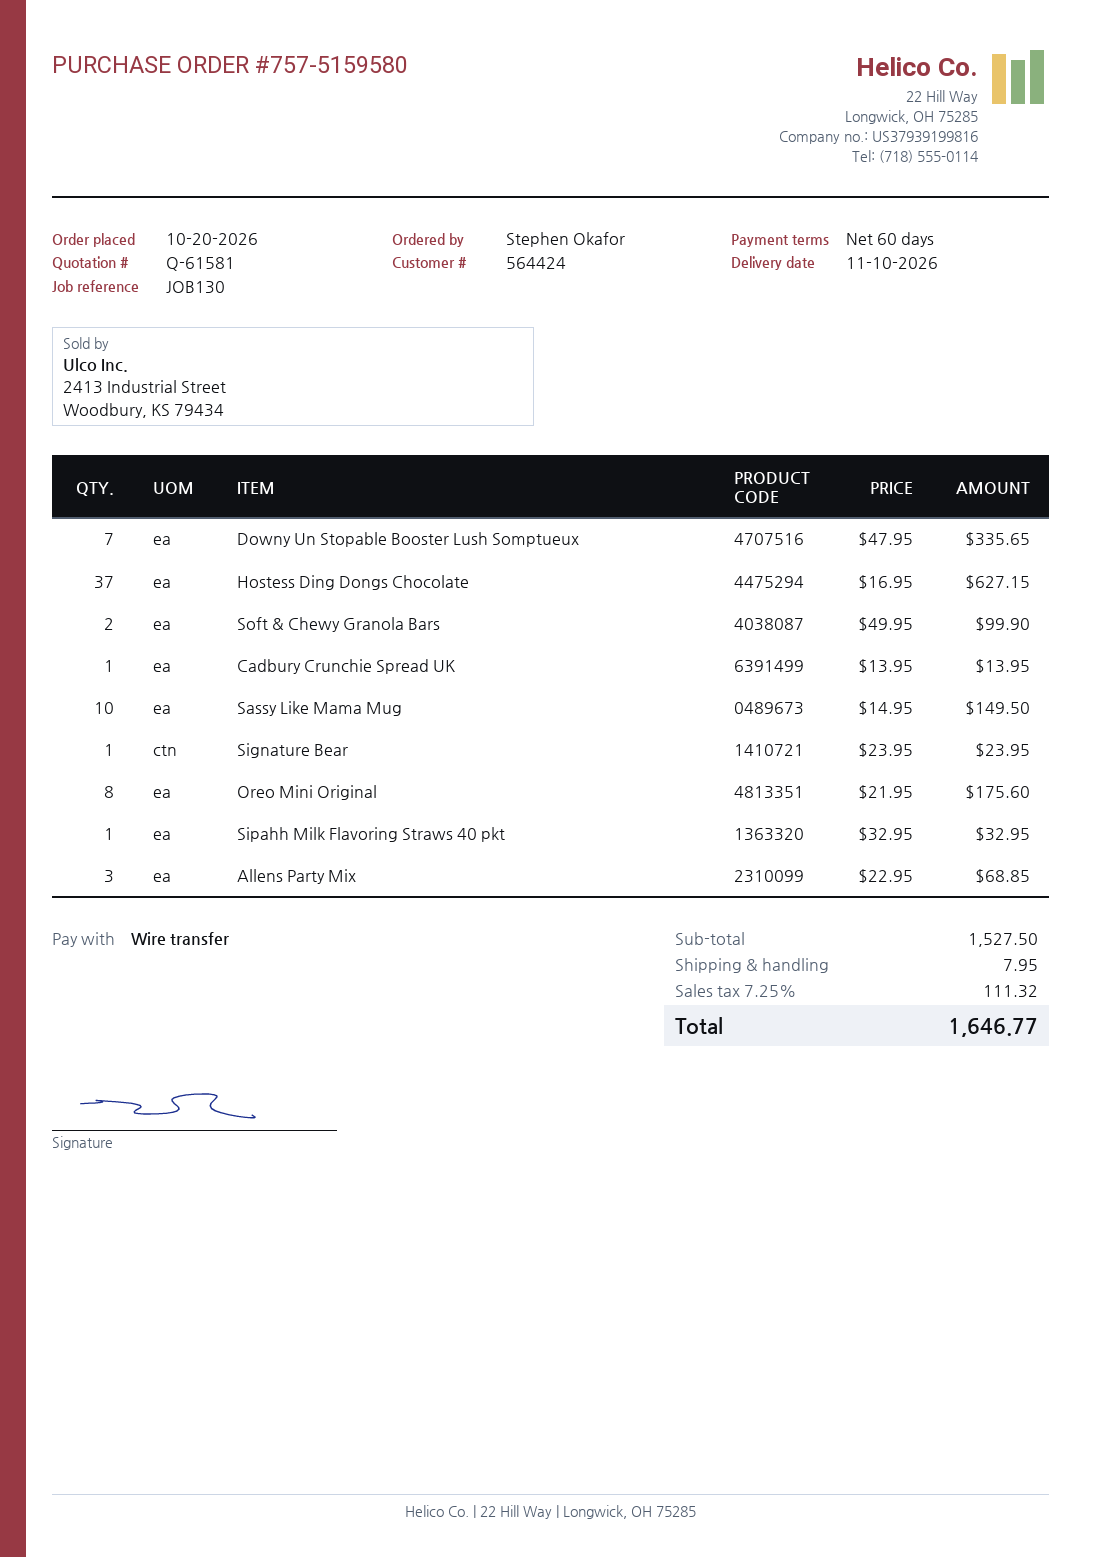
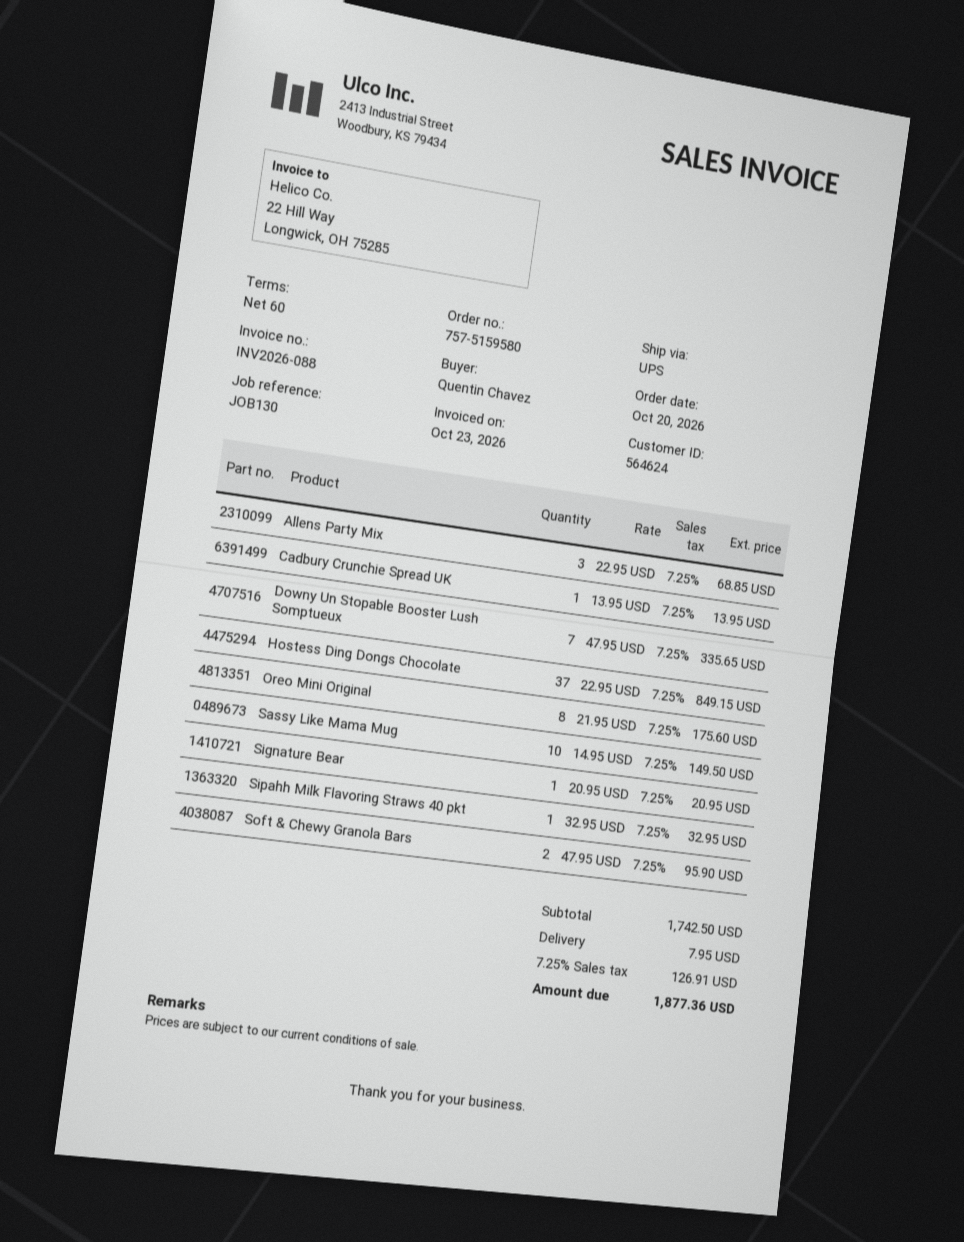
customer number: 564424 -> 564624
ordered by: Stephen Okafor -> Quentin Chavez
Hostess Ding Dongs Chocolate: 37 x 16.95 = 627.15 -> 37 x 22.95 = 849.15
Soft & Chewy Granola Bars: 2 x 49.95 = 99.90 -> 2 x 47.95 = 95.90
Signature Bear: 1 x 23.95 = 23.95 -> 1 x 20.95 = 20.95
subtotal: 1527.50 -> 1742.50
tax: 7.25% = 111.32 -> 7.25% = 126.91
total: 1646.77 -> 1877.36

